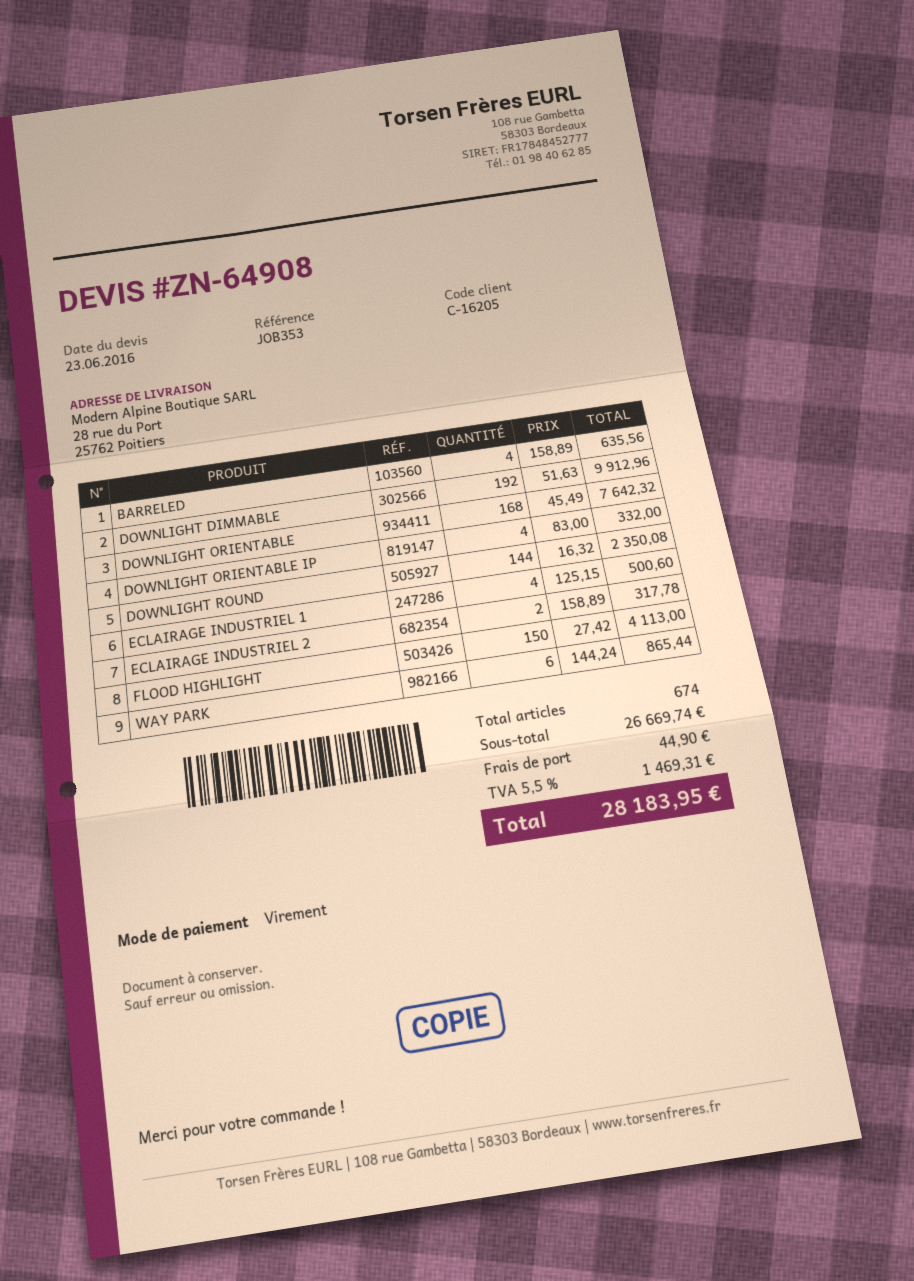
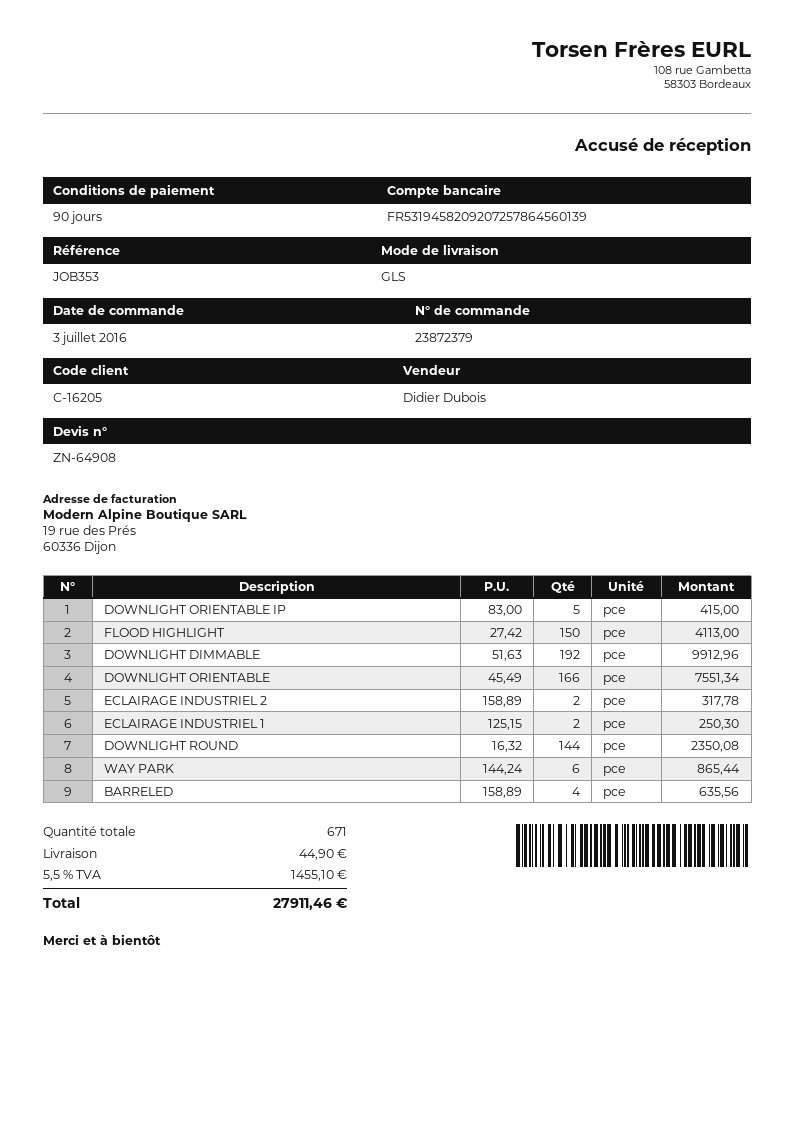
DOWNLIGHT ORIENTABLE: 168 x 45.49 = 7642.32 -> 166 x 45.49 = 7551.34
DOWNLIGHT ORIENTABLE IP: 4 x 83.00 = 332.00 -> 5 x 83.00 = 415.00
ECLAIRAGE INDUSTRIEL 1: 4 x 125.15 = 500.60 -> 2 x 125.15 = 250.30
total quantity: 674 -> 671
tax: 5.5% = 1469.31 -> 5.5% = 1455.10
total: 28183.95 -> 27911.46

